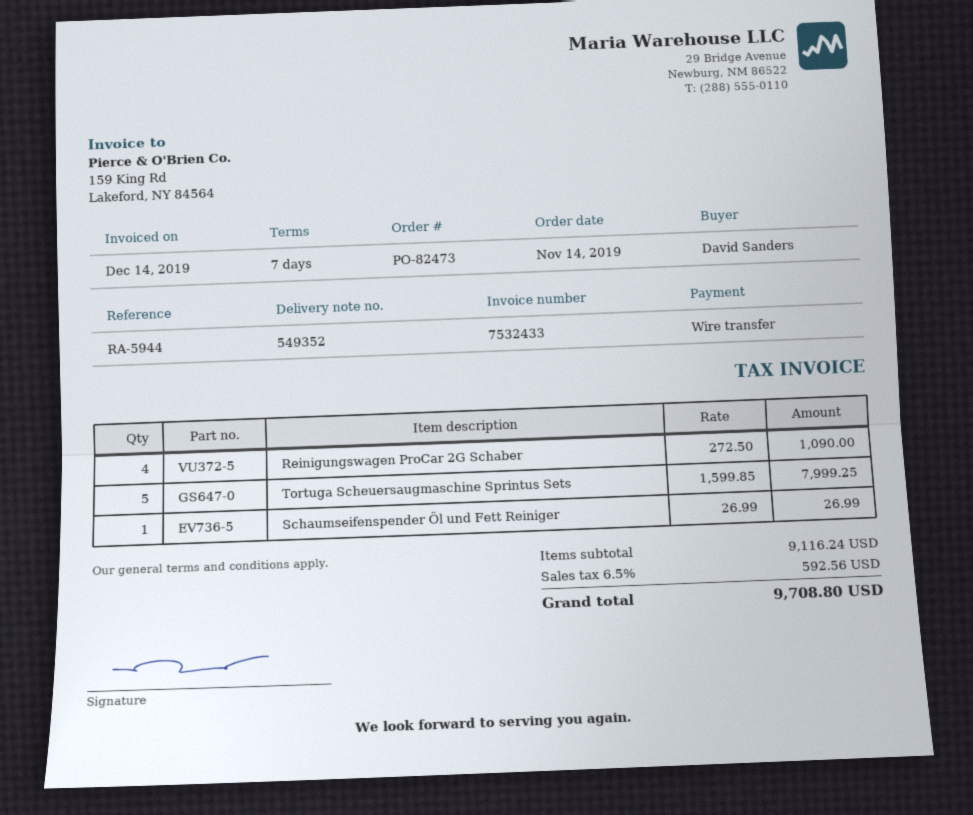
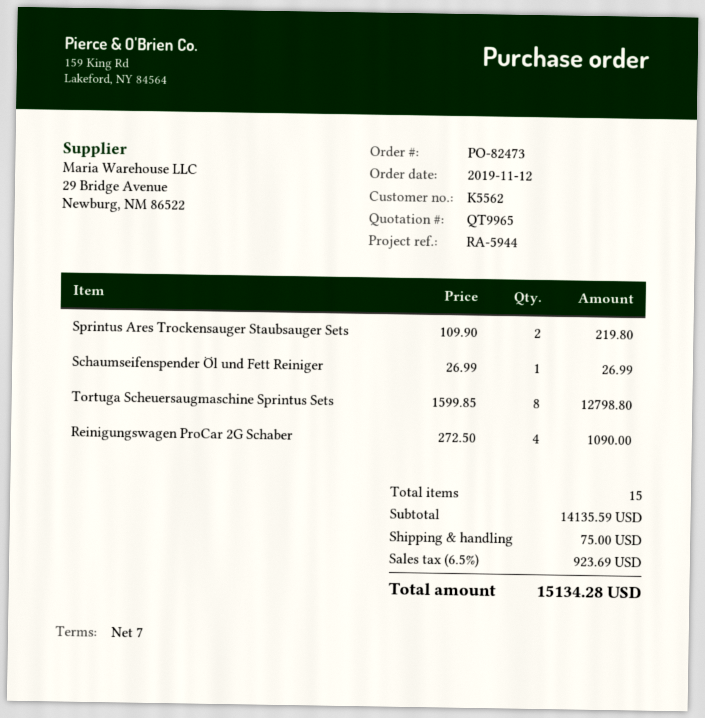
order date: 2019-11-14 -> 2019-11-12
Tortuga Scheuersaugmaschine Sprintus Sets: 5 x 1599.85 = 7999.25 -> 8 x 1599.85 = 12798.80
Sprintus Ares Trockensauger Staubsauger Sets: none -> 2 x 109.90 = 219.80
subtotal: 9116.24 -> 14135.59
shipping: none -> 75.00
tax: 6.5% = 592.56 -> 6.5% = 923.69
total: 9708.80 -> 15134.28

